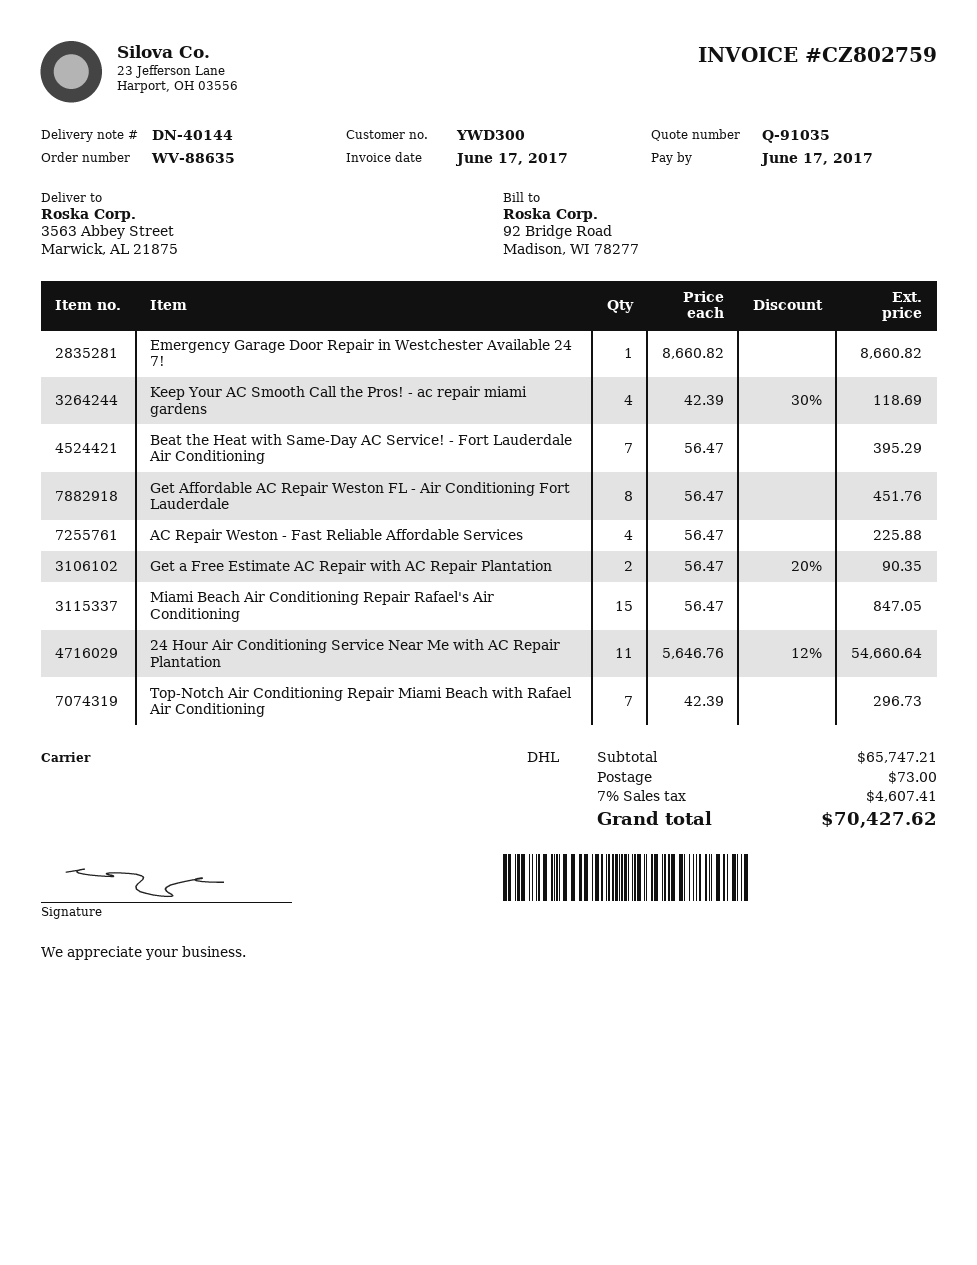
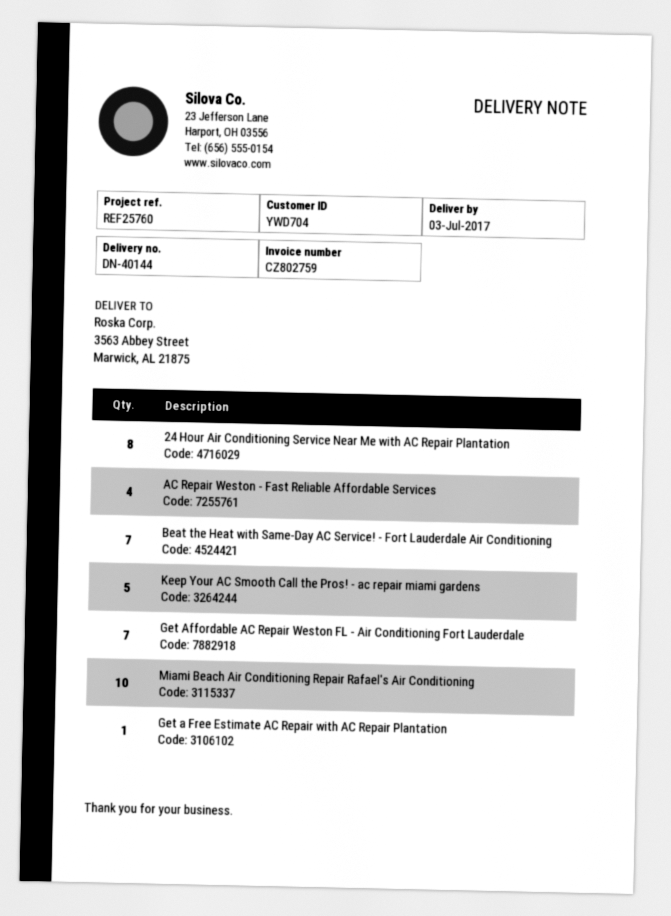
customer number: YWD300 -> YWD704
Emergency Garage Door Repair in Westchester Available 24 7!: 1 -> none
Keep Your AC Smooth Call the Pros! - ac repair miami gardens: 4 -> 5
Get Affordable AC Repair Weston FL - Air Conditioning Fort Lauderdale: 8 -> 7
Get a Free Estimate AC Repair with AC Repair Plantation: 2 -> 1
Miami Beach Air Conditioning Repair Rafael's Air Conditioning: 15 -> 10
24 Hour Air Conditioning Service Near Me with AC Repair Plantation: 11 -> 8
Top-Notch Air Conditioning Repair Miami Beach with Rafael Air Conditioning: 7 -> none

